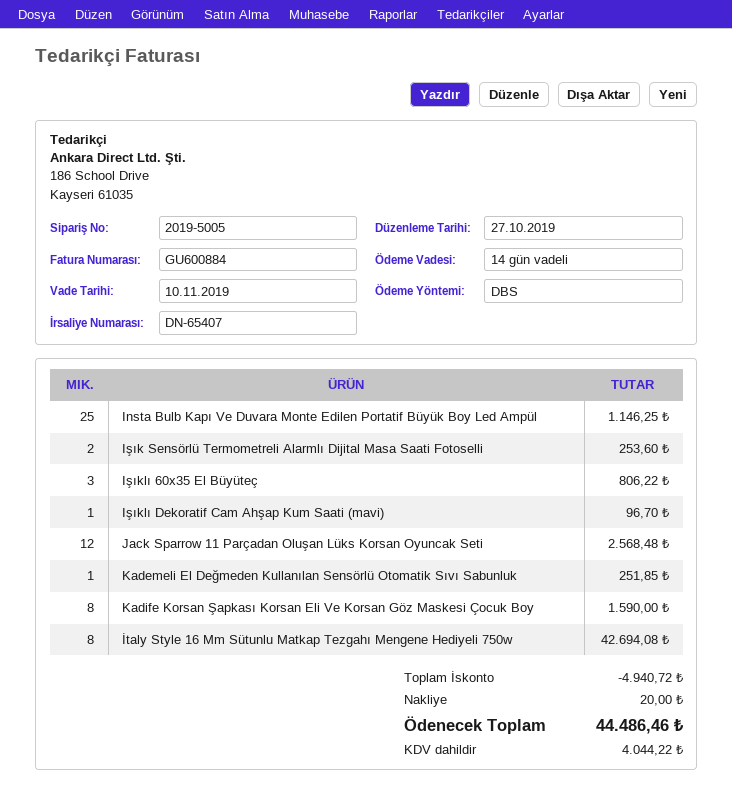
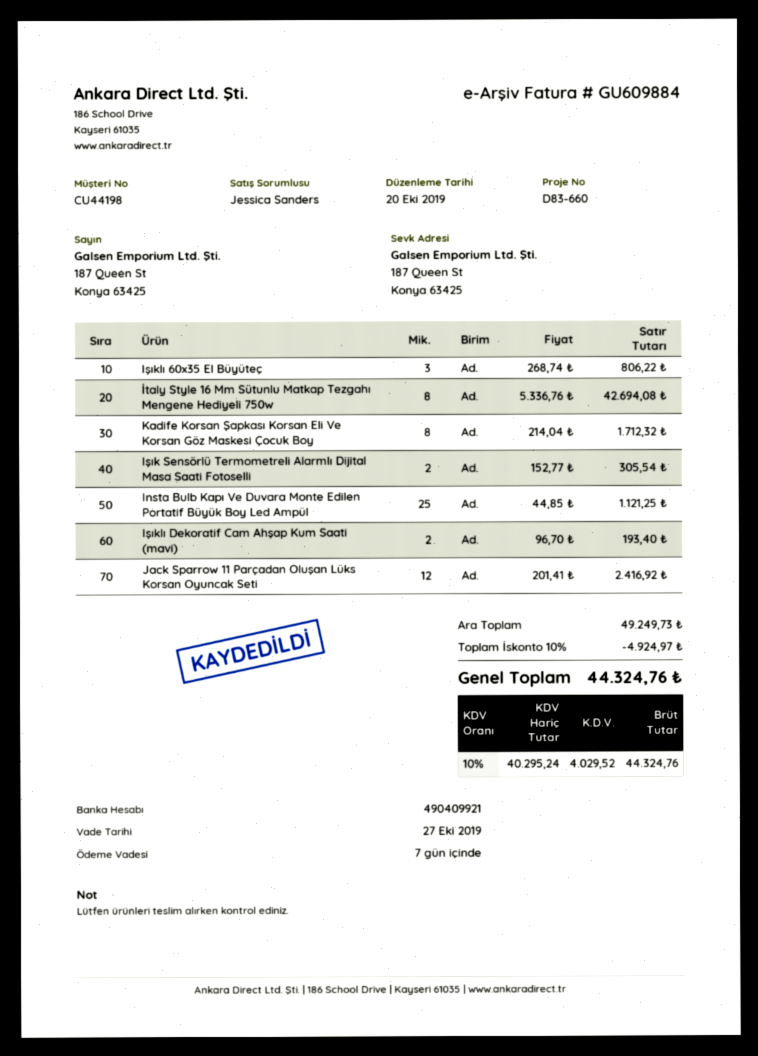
invoice number: GU600884 -> GU609884
invoice date: 2019-10-27 -> 2019-10-20
payment terms: 14 days -> 7 days
due date: 2019-11-10 -> 2019-10-27
Insta Bulb Kapı Ve Duvara Monte Edilen Portatif Büyük Boy Led Ampül: 25 for 1146.25 -> 25 for 1121.25
Işık Sensörlü Termometreli Alarmlı Dijital Masa Saati Fotoselli: 2 for 253.60 -> 2 for 305.54
Işıklı Dekoratif Cam Ahşap Kum Saati (mavi): 1 for 96.70 -> 2 for 193.40
Jack Sparrow 11 Parçadan Oluşan Lüks Korsan Oyuncak Seti: 12 for 2568.48 -> 12 for 2416.92
Kademeli El Değmeden Kullanılan Sensörlü Otomatik Sıvı Sabunluk: 1 for 251.85 -> none
Kadife Korsan Şapkası Korsan Eli Ve Korsan Göz Maskesi Çocuk Boy: 8 for 1590.00 -> 8 for 1712.32
discount: 4940.72 -> 4924.97
shipping: 20.00 -> none
tax: 4044.22 -> 4029.52
total: 44486.46 -> 44324.76

